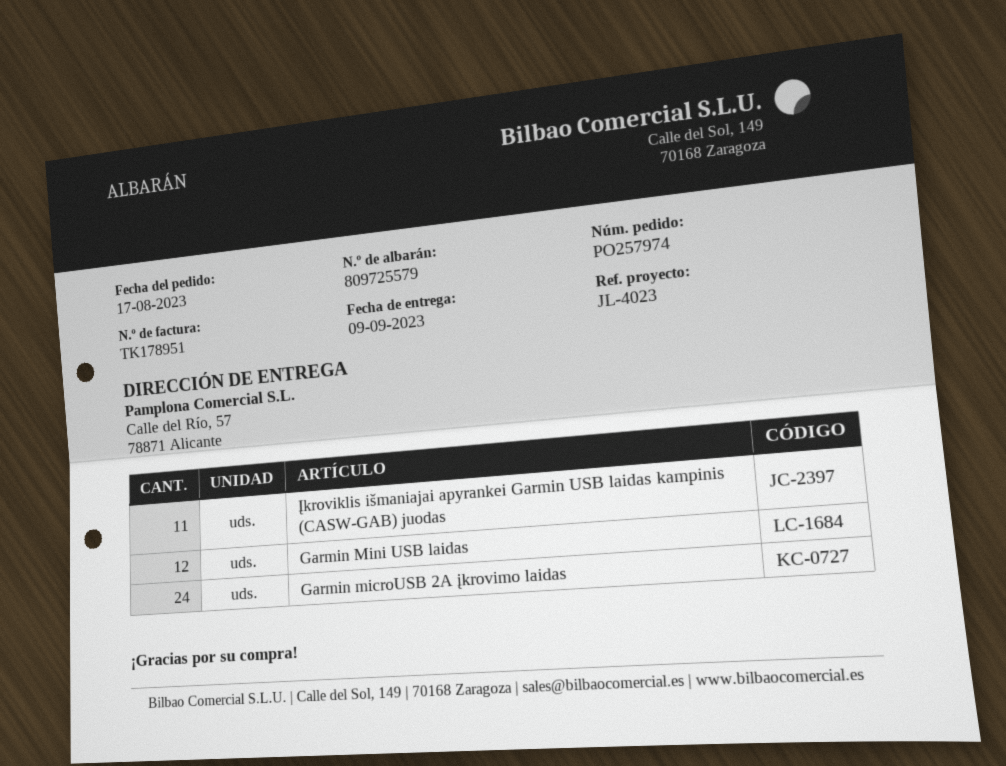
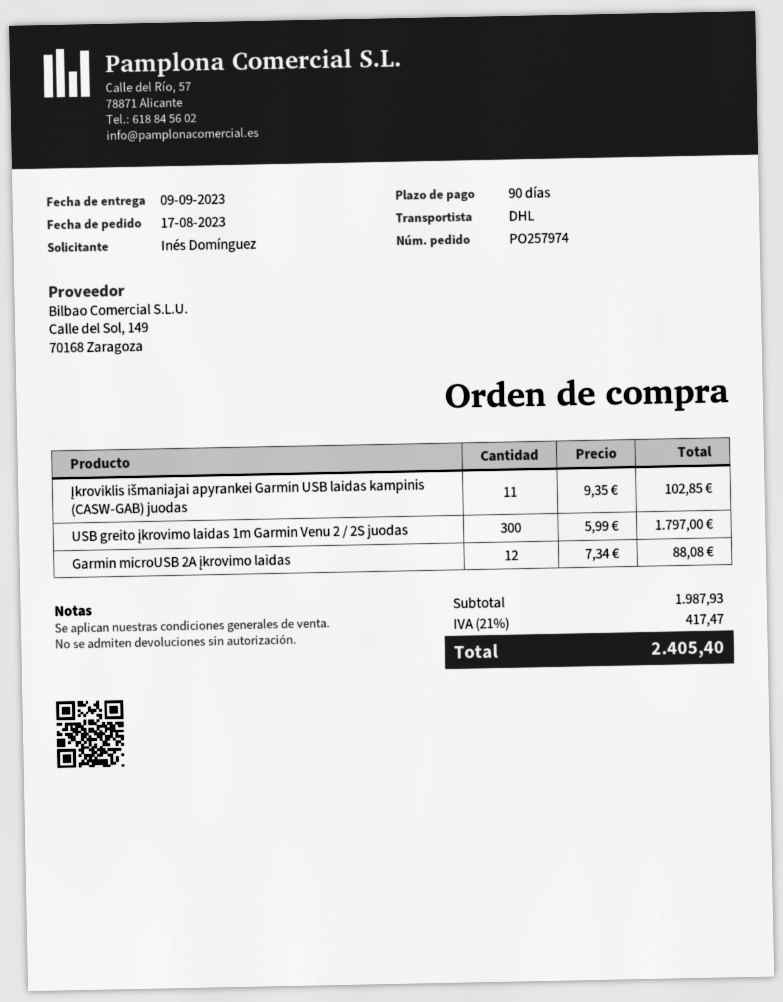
Garmin Mini USB laidas: 12 -> none
Garmin microUSB 2A įkrovimo laidas: 24 -> 12
USB greito įkrovimo laidas 1m Garmin Venu 2 / 2S juodas: none -> 300

